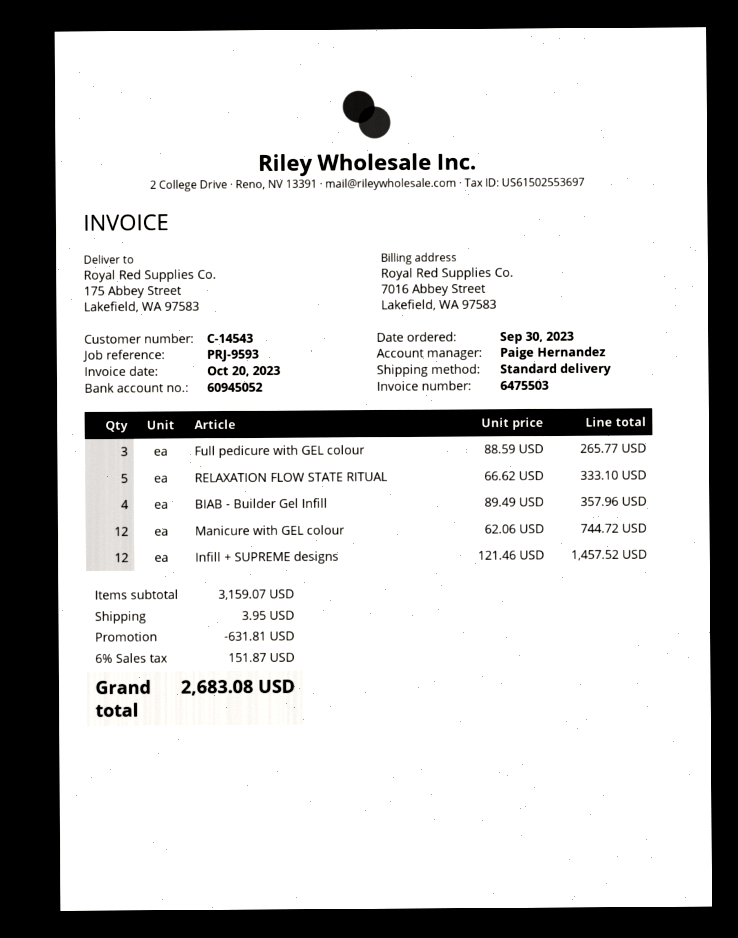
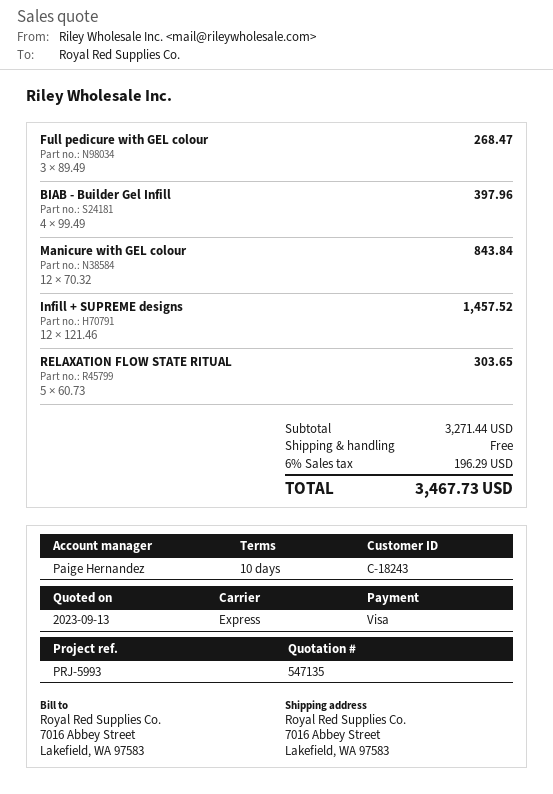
customer number: C-14543 -> C-18243
reference: PRJ-9593 -> PRJ-5993
shipping method: standard -> express
ship to: 175 Abbey Street, Lakefield, WA 97583 -> 7016 Abbey Street, Lakefield, WA 97583
Full pedicure with GEL colour: 3 x 88.59 = 265.77 -> 3 x 89.49 = 268.47
RELAXATION FLOW STATE RITUAL: 5 x 66.62 = 333.10 -> 5 x 60.73 = 303.65
BIAB - Builder Gel Infill: 4 x 89.49 = 357.96 -> 4 x 99.49 = 397.96
Manicure with GEL colour: 12 x 62.06 = 744.72 -> 12 x 70.32 = 843.84
subtotal: 3159.07 -> 3271.44
discount: 631.81 -> none
shipping: 3.95 -> 0.00
tax: 6% = 151.87 -> 6% = 196.29
total: 2683.08 -> 3467.73

